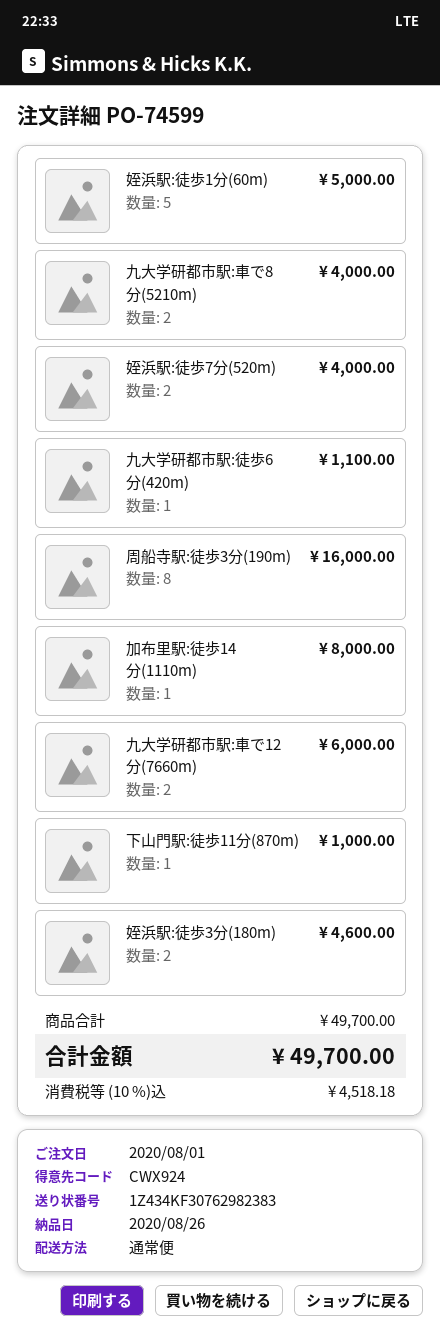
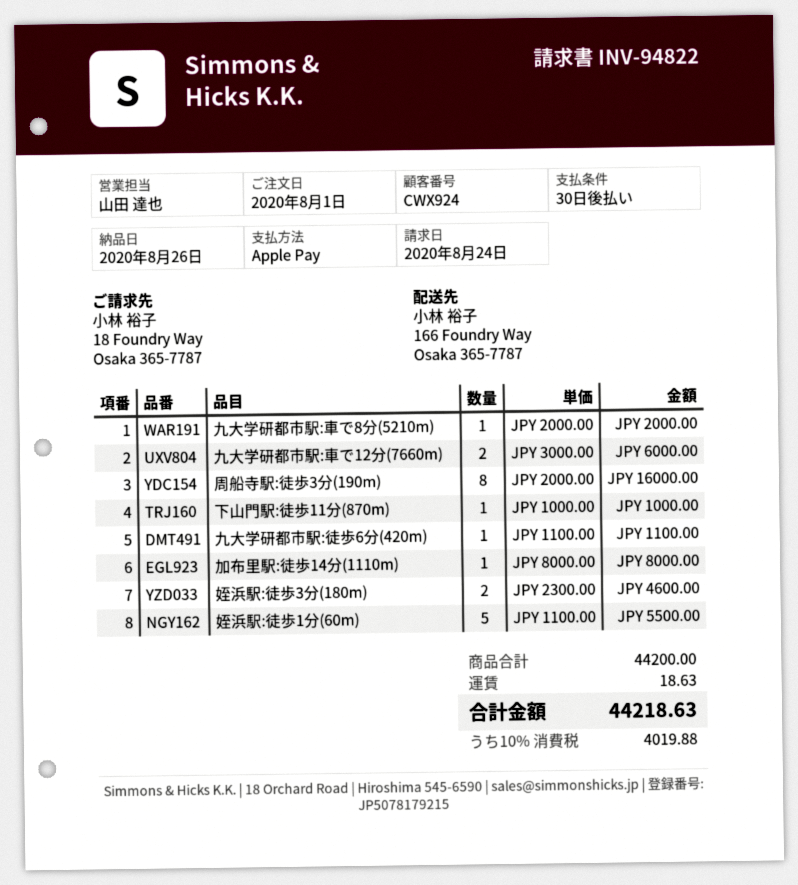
姪浜駅:徒歩1分(60m): 5 for 5000.00 -> 5 for 5500.00
九大学研都市駅:車で8分(5210m): 2 for 4000.00 -> 1 for 2000.00
姪浜駅:徒歩7分(520m): 2 for 4000.00 -> none
subtotal: 49700.00 -> 44200.00
shipping: none -> 18.63
tax: 10% = 4518.18 -> 10% = 4019.88
total: 49700.00 -> 44218.63

